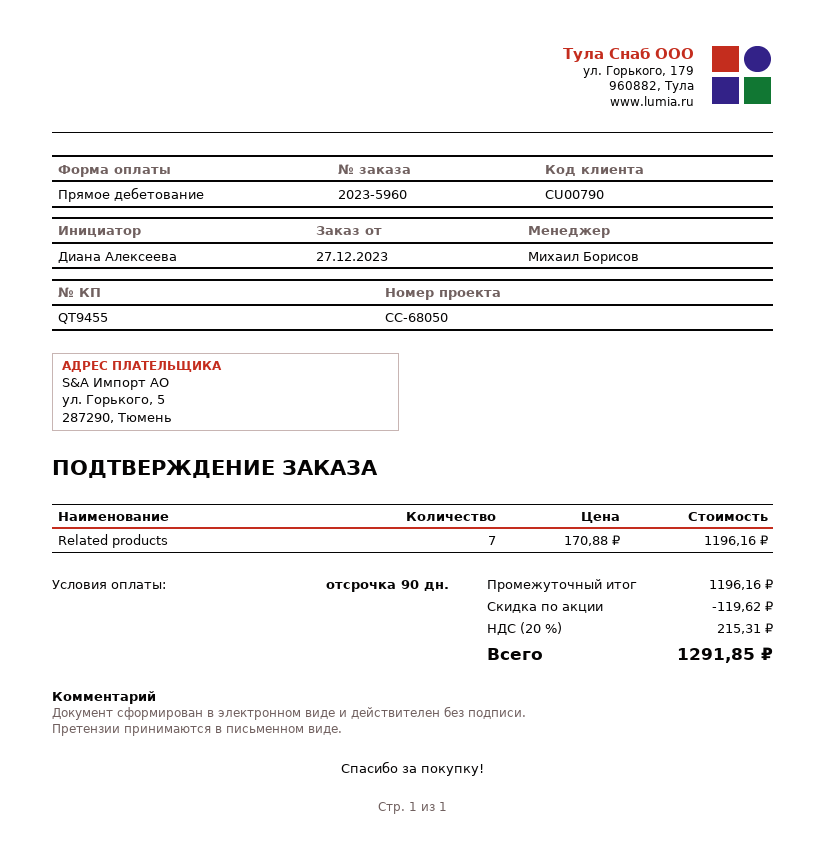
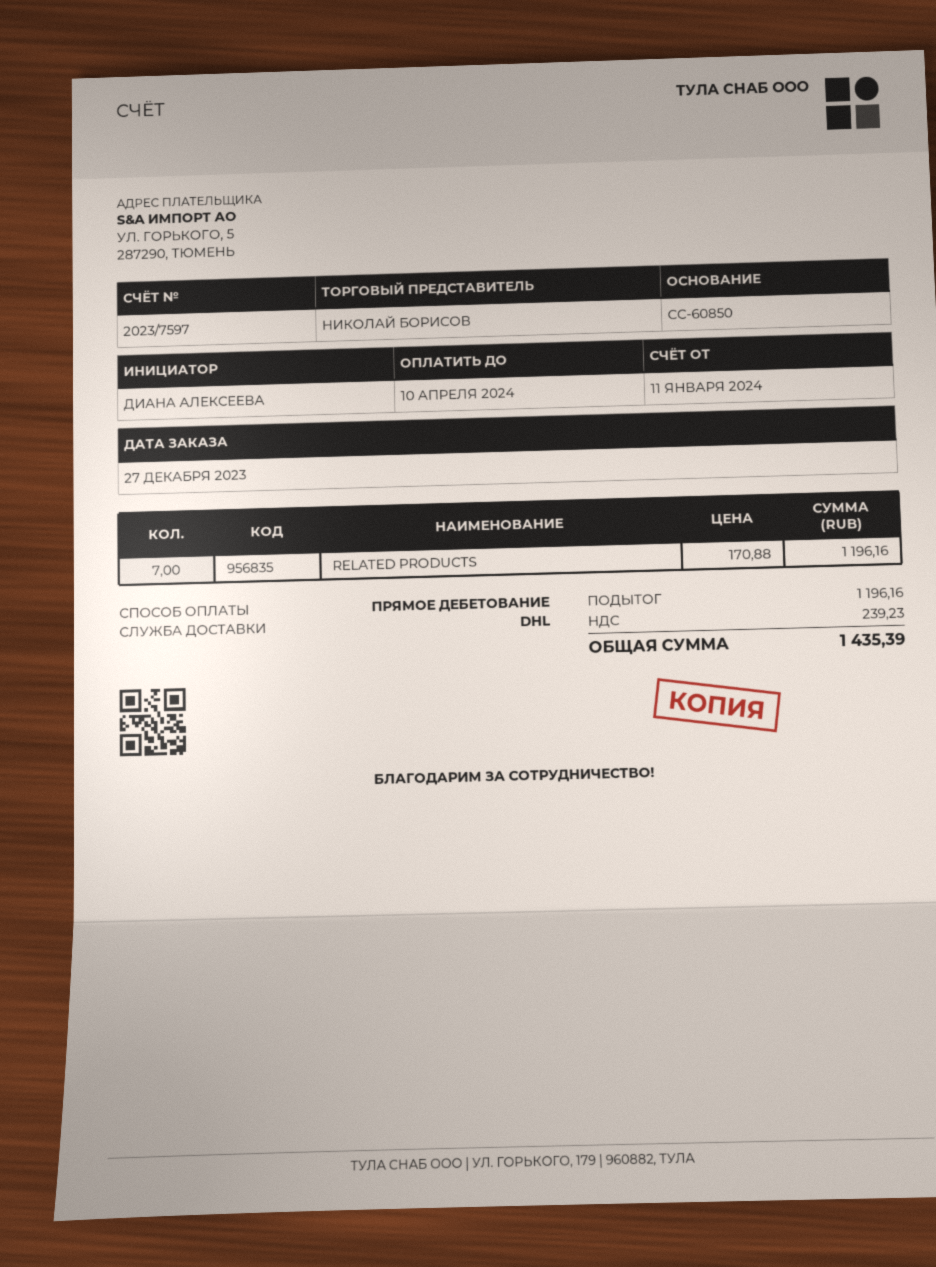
reference: CC-68050 -> CC-60850
sales rep: Михаил Борисов -> НИКОЛАЙ БОРИСОВ
discount: 119.62 -> none
tax: 215.31 -> 239.23
total: 1291.85 -> 1435.39

